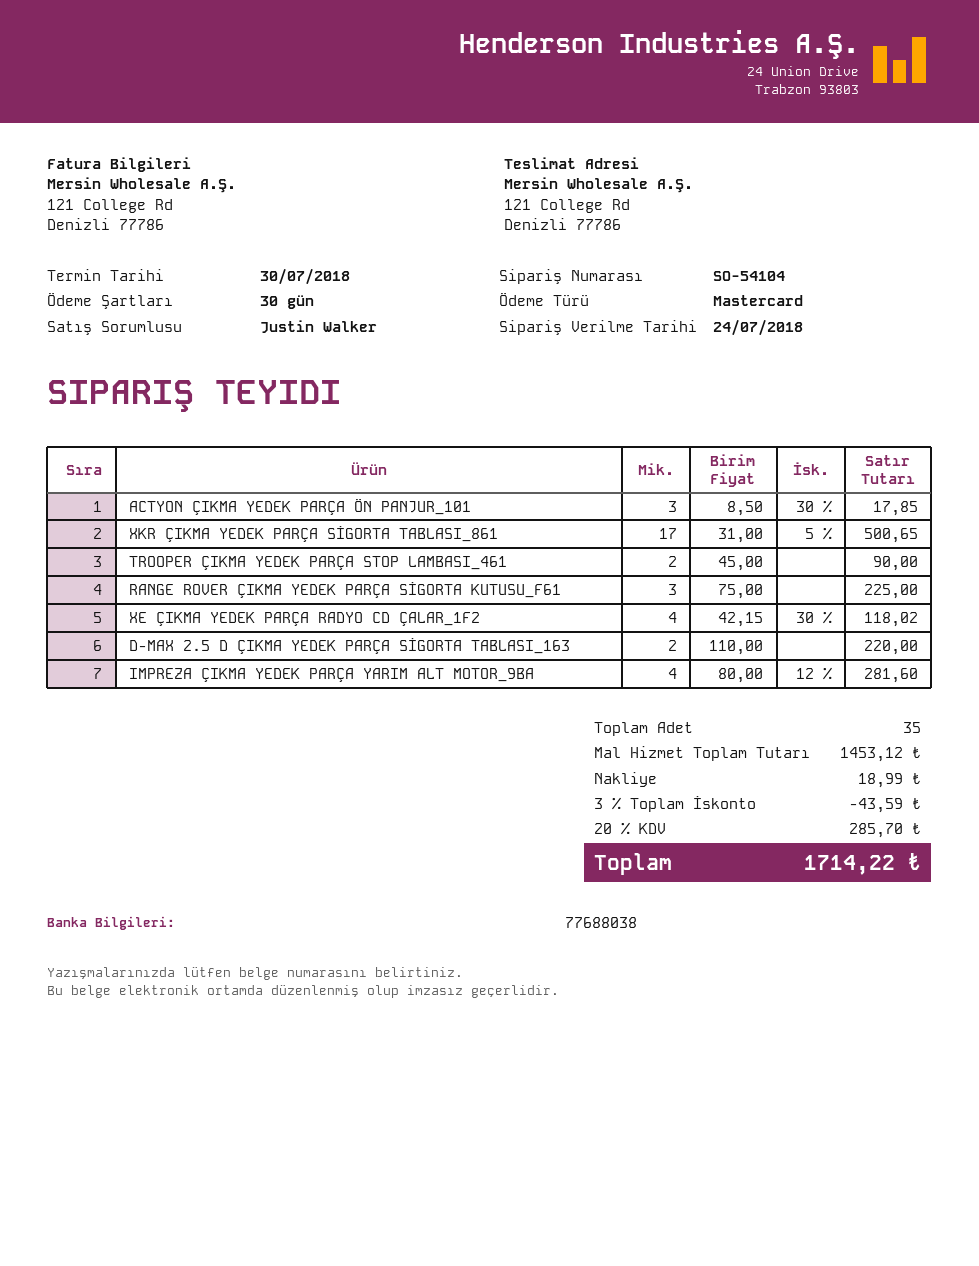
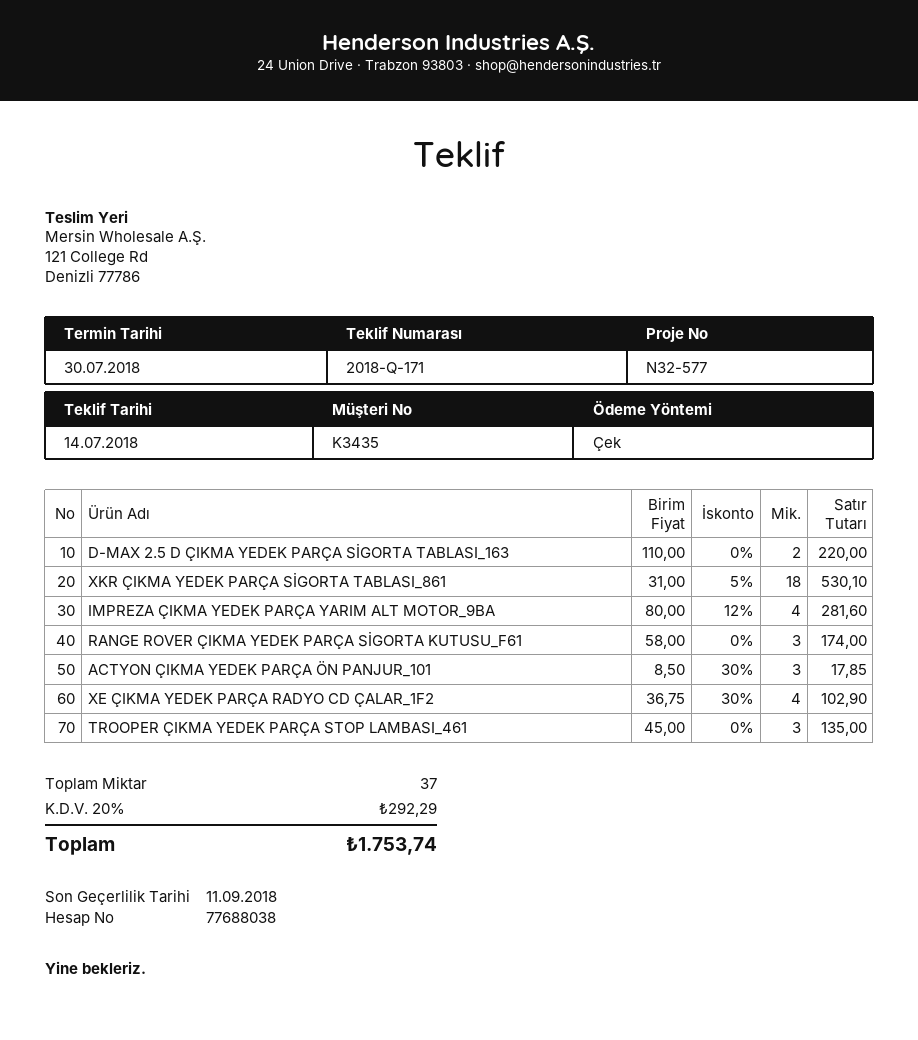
payment method: Mastercard -> cheque
XKR ÇIKMA YEDEK PARÇA SİGORTA TABLASI_861: 17 x 31.00 - 5% = 500.65 -> 18 x 31.00 - 5% = 530.10
TROOPER ÇIKMA YEDEK PARÇA STOP LAMBASI_461: 2 x 45.00 = 90.00 -> 3 x 45.00 = 135.00
RANGE ROVER ÇIKMA YEDEK PARÇA SİGORTA KUTUSU_F61: 3 x 75.00 = 225.00 -> 3 x 58.00 = 174.00
XE ÇIKMA YEDEK PARÇA RADYO CD ÇALAR_1F2: 4 x 42.15 - 30% = 118.02 -> 4 x 36.75 - 30% = 102.90
total quantity: 35 -> 37
discount: 3% = 43.59 -> none
shipping: 18.99 -> none
tax: 20% = 285.70 -> 20% = 292.29
total: 1714.22 -> 1753.74

